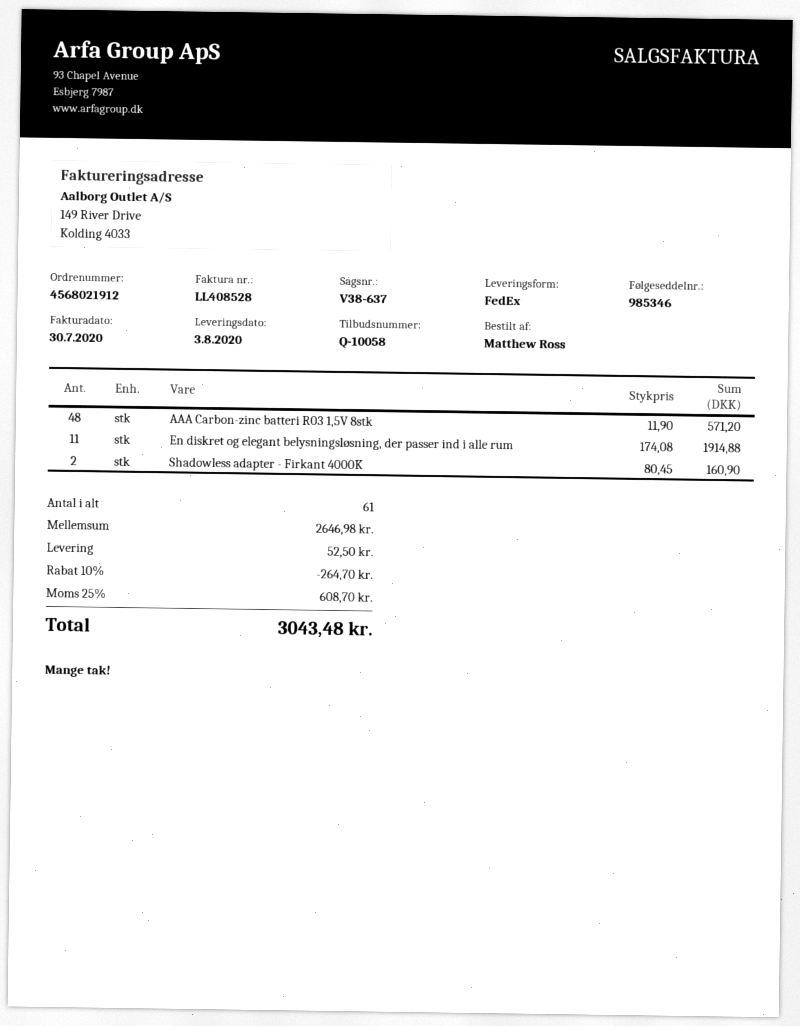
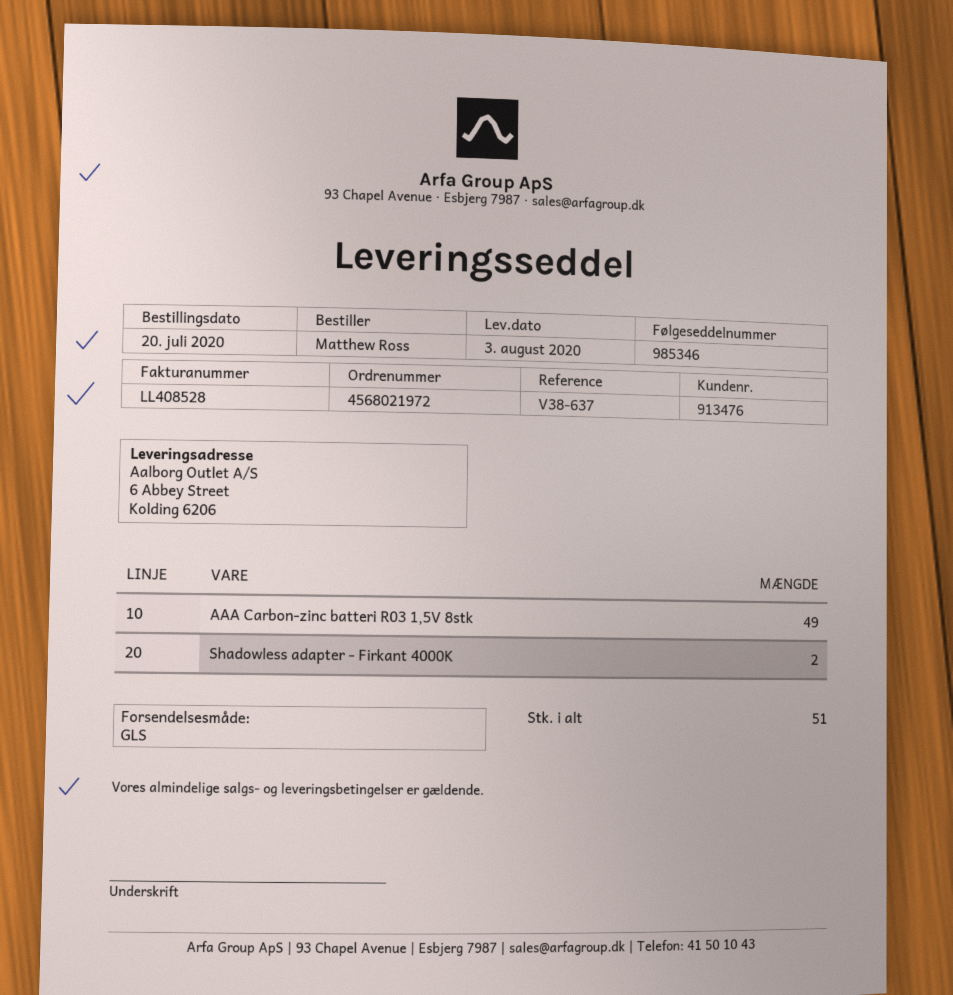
order number: 4568021912 -> 4568021972
shipping method: FedEx -> GLS
AAA Carbon-zinc batteri R03 1,5V 8stk: 48 -> 49
En diskret og elegant belysningsløsning, der passer ind i alle rum: 11 -> none
total quantity: 61 -> 51

